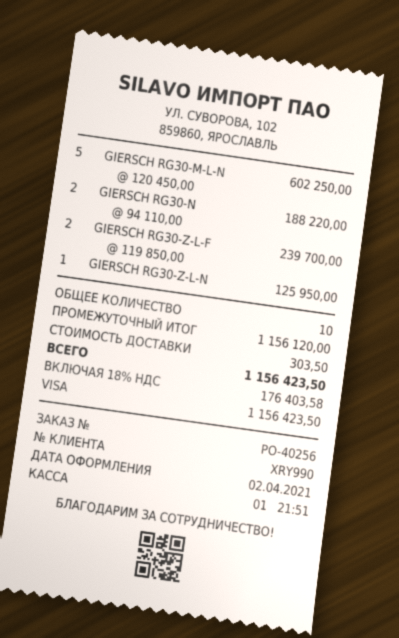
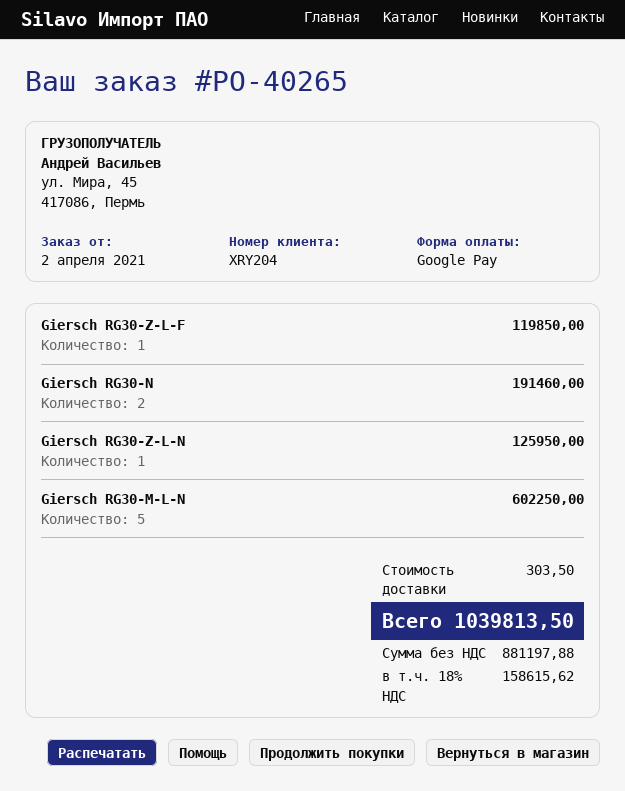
order number: PO-40256 -> PO-40265
customer number: XRY990 -> XRY204
payment method: Visa -> Google Pay
GIERSCH RG30-N: 2 for 188220.00 -> 2 for 191460.00
GIERSCH RG30-Z-L-F: 2 for 239700.00 -> 1 for 119850.00
tax: 18% = 176403.58 -> 18% = 158615.62
total: 1156423.50 -> 1039813.50

